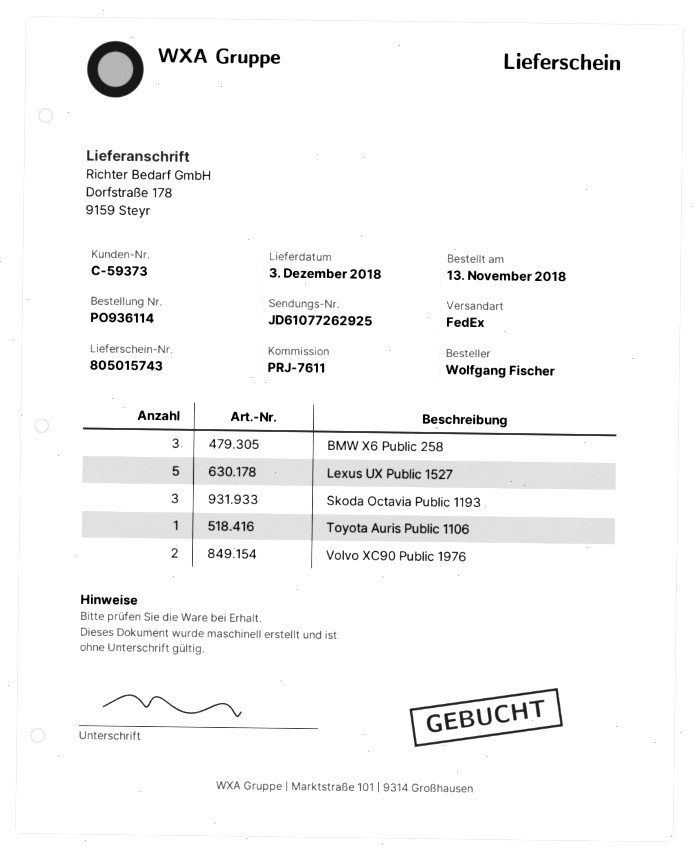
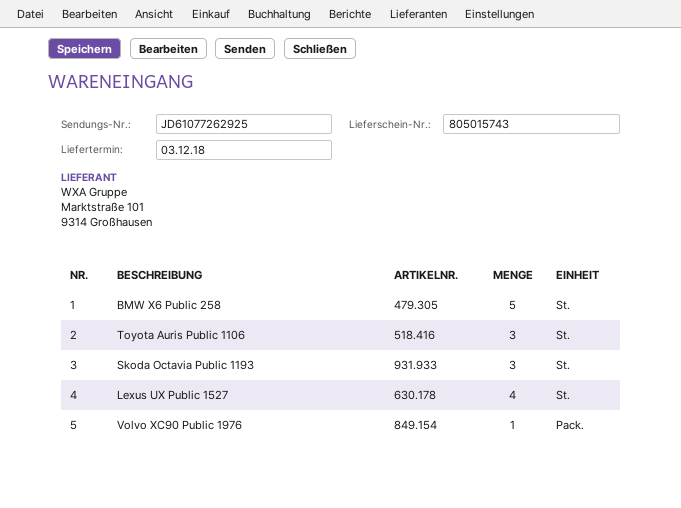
BMW X6 Public 258: 3 -> 5
Lexus UX Public 1527: 5 -> 4
Toyota Auris Public 1106: 1 -> 3
Volvo XC90 Public 1976: 2 -> 1

